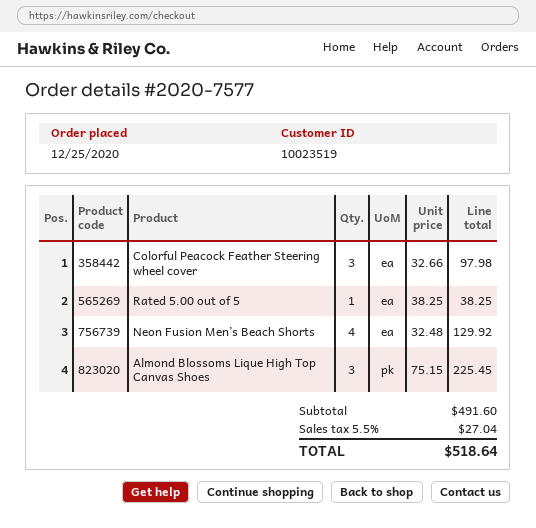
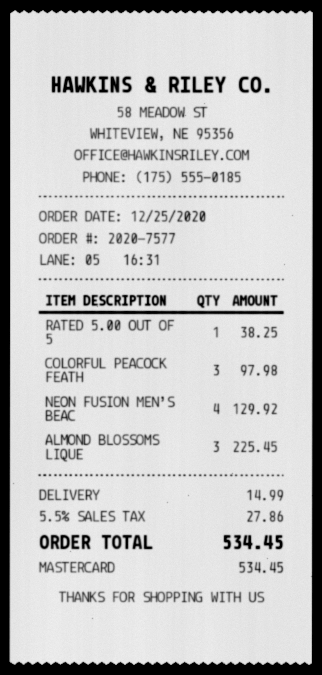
shipping: none -> 14.99
tax: 5.5% = 27.04 -> 5.5% = 27.86
total: 518.64 -> 534.45

